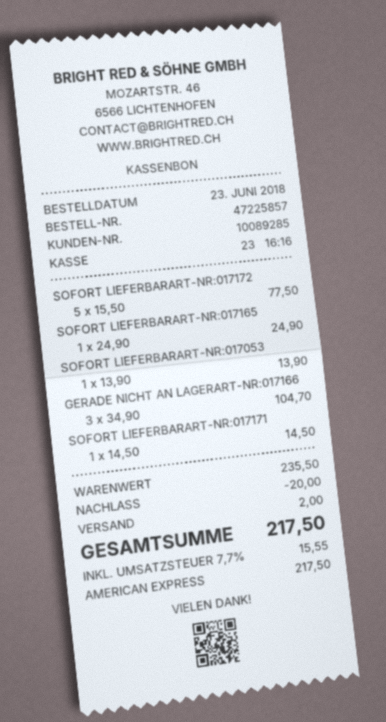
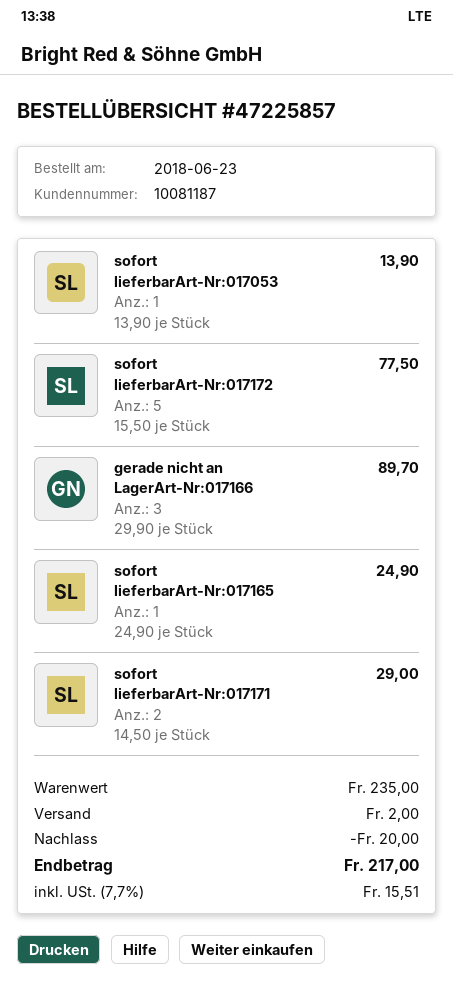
customer number: 10089285 -> 10081187
GERADE NICHT AN LAGERART-NR:017166: 3 x 34.90 = 104.70 -> 3 x 29.90 = 89.70
SOFORT LIEFERBARART-NR:017171: 1 x 14.50 = 14.50 -> 2 x 14.50 = 29.00
subtotal: 235.50 -> 235.00
tax: 7.7% = 15.55 -> 7.7% = 15.51
total: 217.50 -> 217.00

